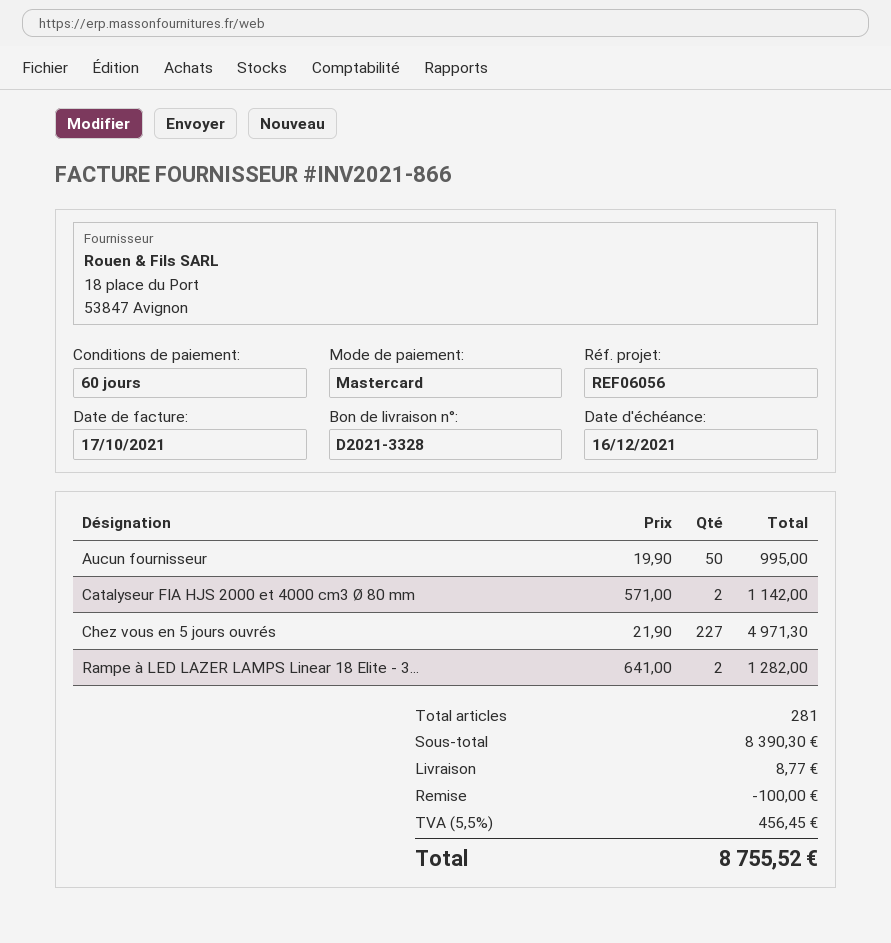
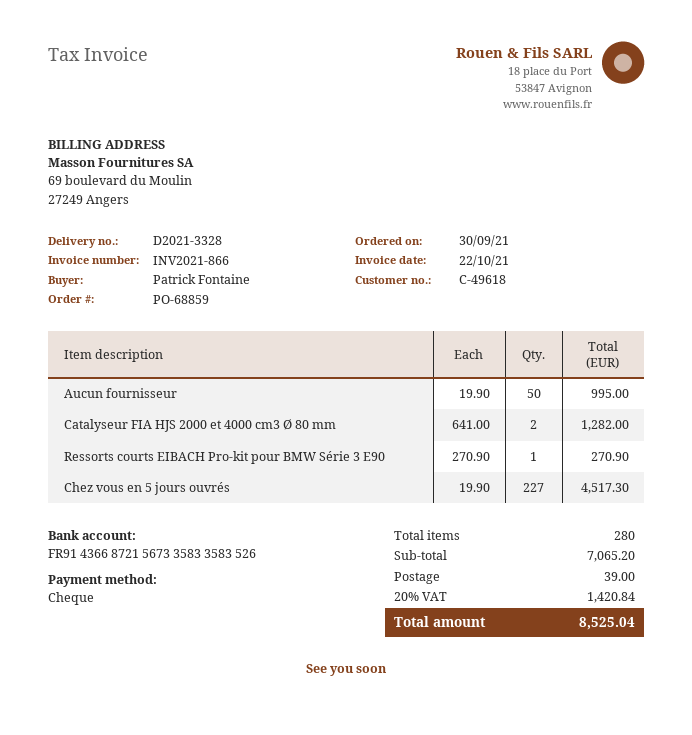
invoice date: 2021-10-17 -> 2021-10-22
payment method: Mastercard -> cheque
Catalyseur FIA HJS 2000 et 4000 cm3 Ø 80 mm: 2 x 571.00 = 1142.00 -> 2 x 641.00 = 1282.00
Chez vous en 5 jours ouvrés: 227 x 21.90 = 4971.30 -> 227 x 19.90 = 4517.30
Rampe à LED LAZER LAMPS Linear 18 Elite - 3...: 2 x 641.00 = 1282.00 -> none
Ressorts courts EIBACH Pro-kit pour BMW Série 3 E90: none -> 1 x 270.90 = 270.90
total quantity: 281 -> 280
subtotal: 8390.30 -> 7065.20
discount: 100.00 -> none
shipping: 8.77 -> 39.00
tax: 5.5% = 456.45 -> 20% = 1420.84
total: 8755.52 -> 8525.04

